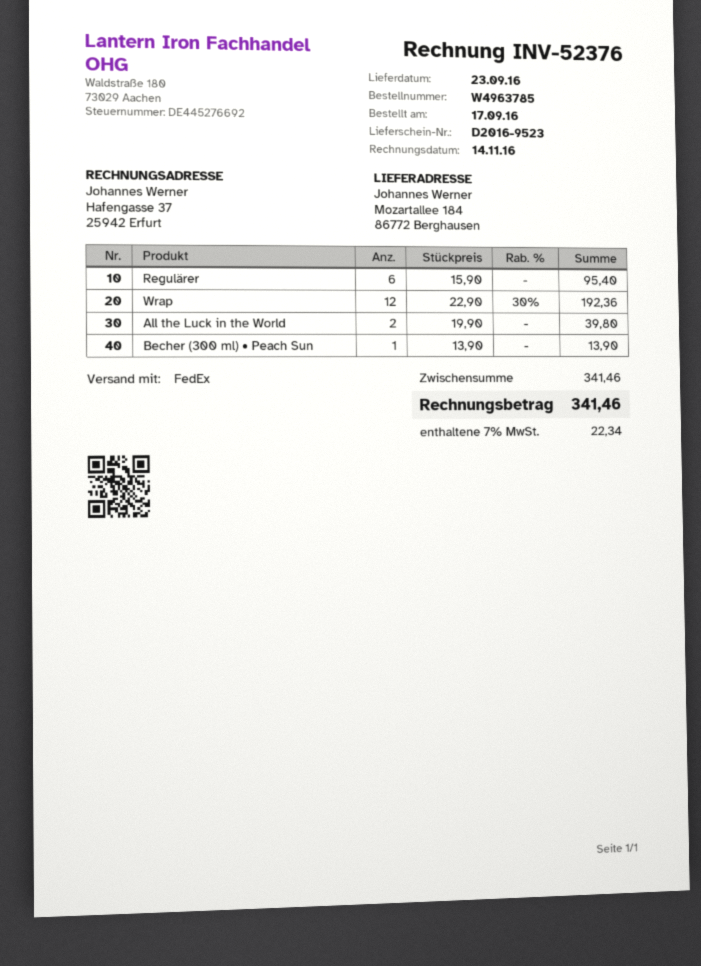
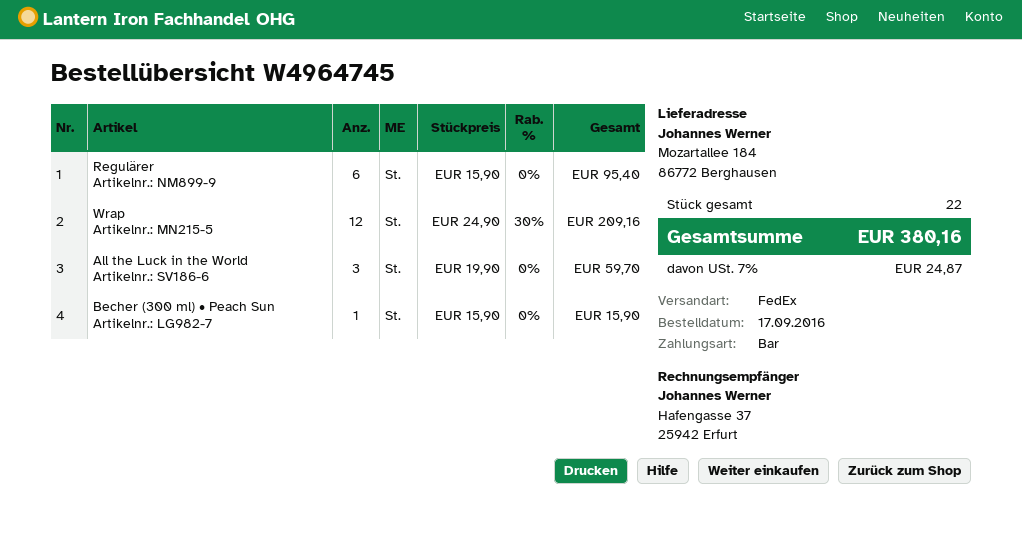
order number: W4963785 -> W4964745
Wrap: 12 x 22.90 - 30% = 192.36 -> 12 x 24.90 - 30% = 209.16
All the Luck in the World: 2 x 19.90 = 39.80 -> 3 x 19.90 = 59.70
Becher (300 ml) • Peach Sun: 1 x 13.90 = 13.90 -> 1 x 15.90 = 15.90
tax: 7% = 22.34 -> 7% = 24.87
total: 341.46 -> 380.16

